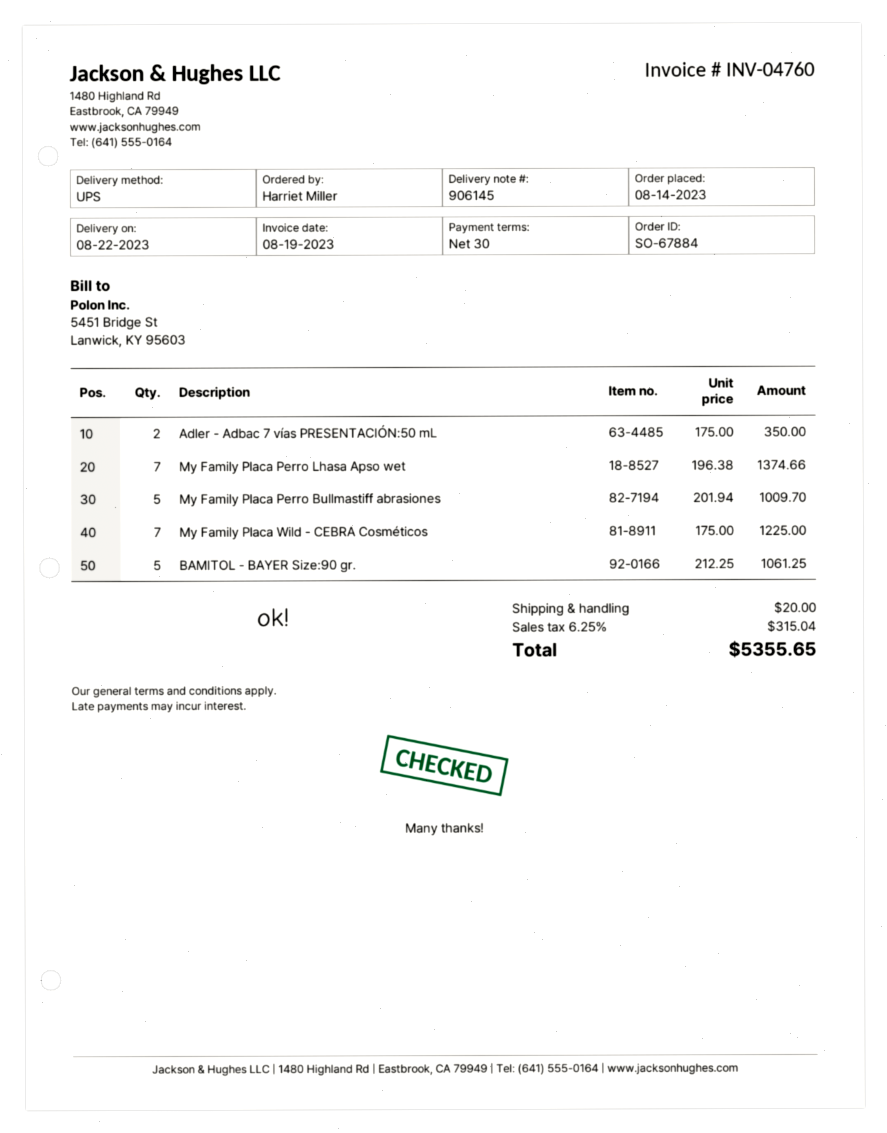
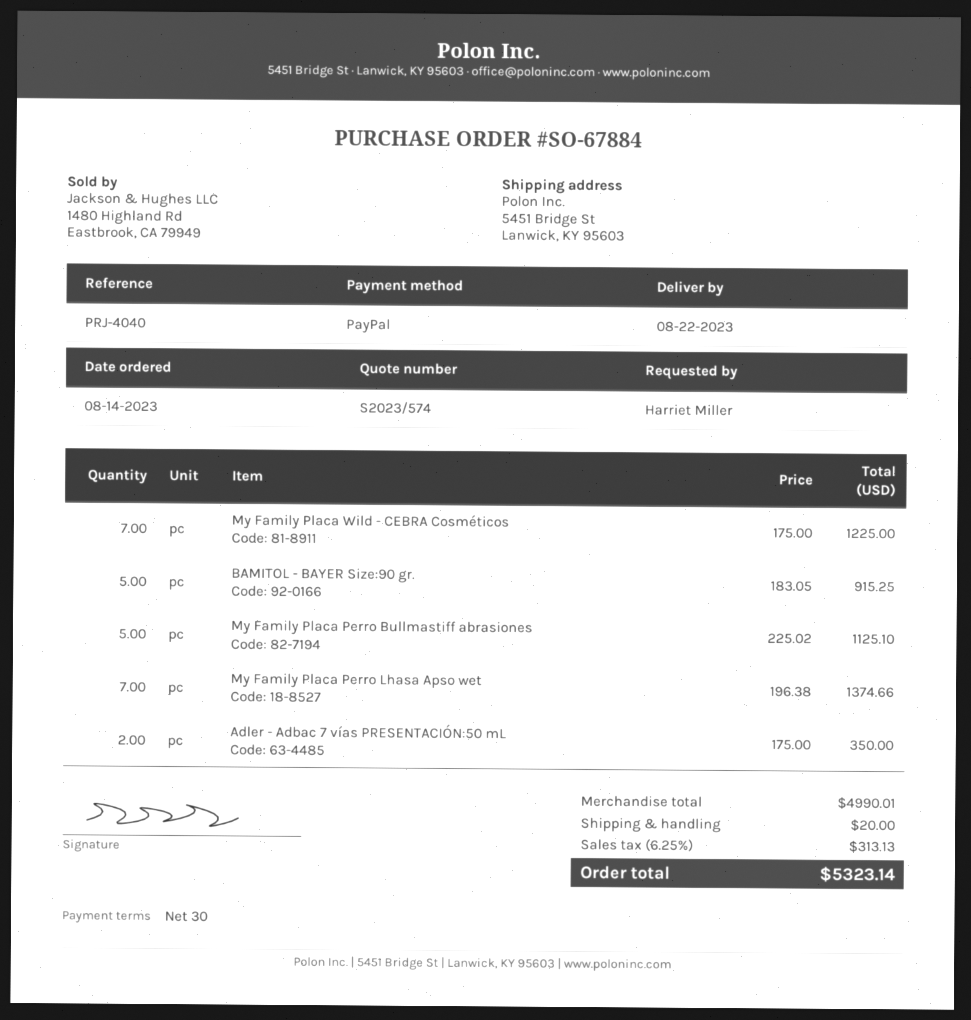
My Family Placa Perro Bullmastiff abrasiones: 5 x 201.94 = 1009.70 -> 5 x 225.02 = 1125.10
BAMITOL - BAYER Size:90 gr.: 5 x 212.25 = 1061.25 -> 5 x 183.05 = 915.25
tax: 6.25% = 315.04 -> 6.25% = 313.13
total: 5355.65 -> 5323.14

